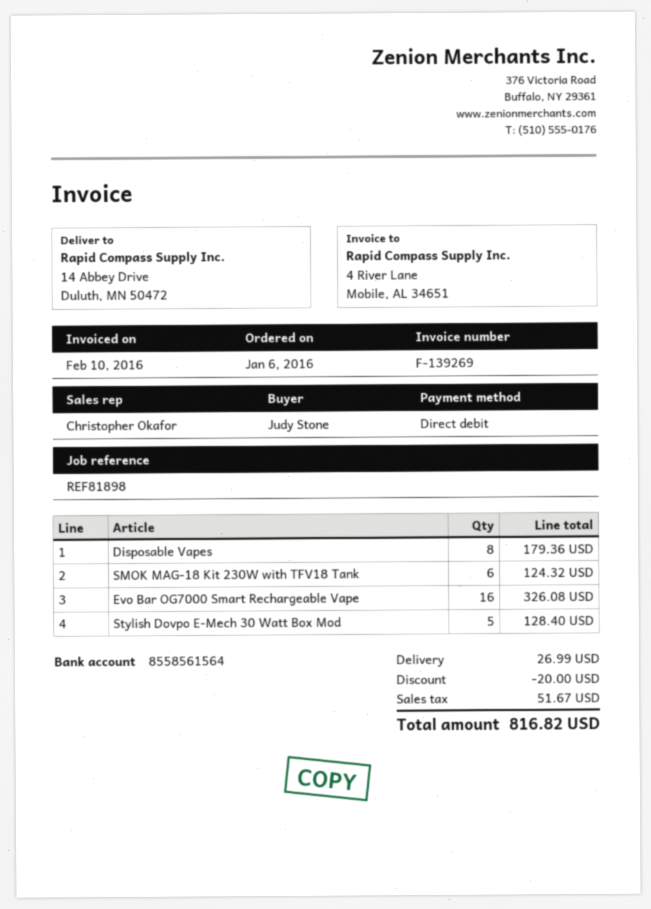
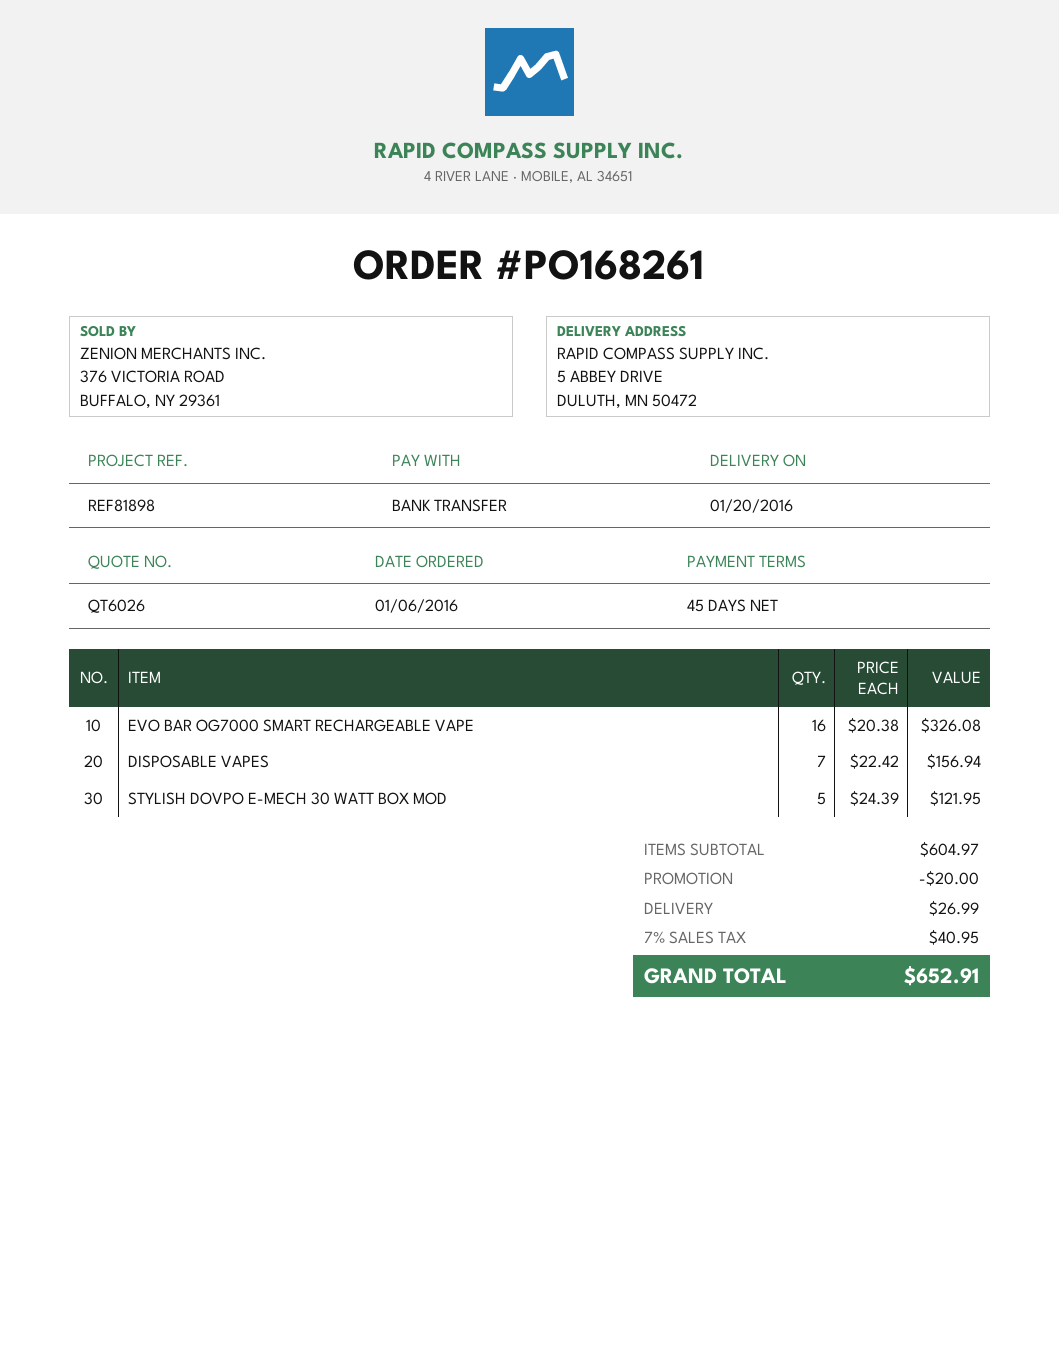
payment method: direct debit -> bank transfer
ship to: 14 Abbey Drive, Duluth, MN 50472 -> 5 ABBEY DRIVE, DULUTH, MN 50472
Disposable Vapes: 8 for 179.36 -> 7 for 156.94
SMOK MAG-18 Kit 230W with TFV18 Tank: 6 for 124.32 -> none
Stylish Dovpo E-Mech 30 Watt Box Mod: 5 for 128.40 -> 5 for 121.95
tax: 51.67 -> 40.95
total: 816.82 -> 652.91

